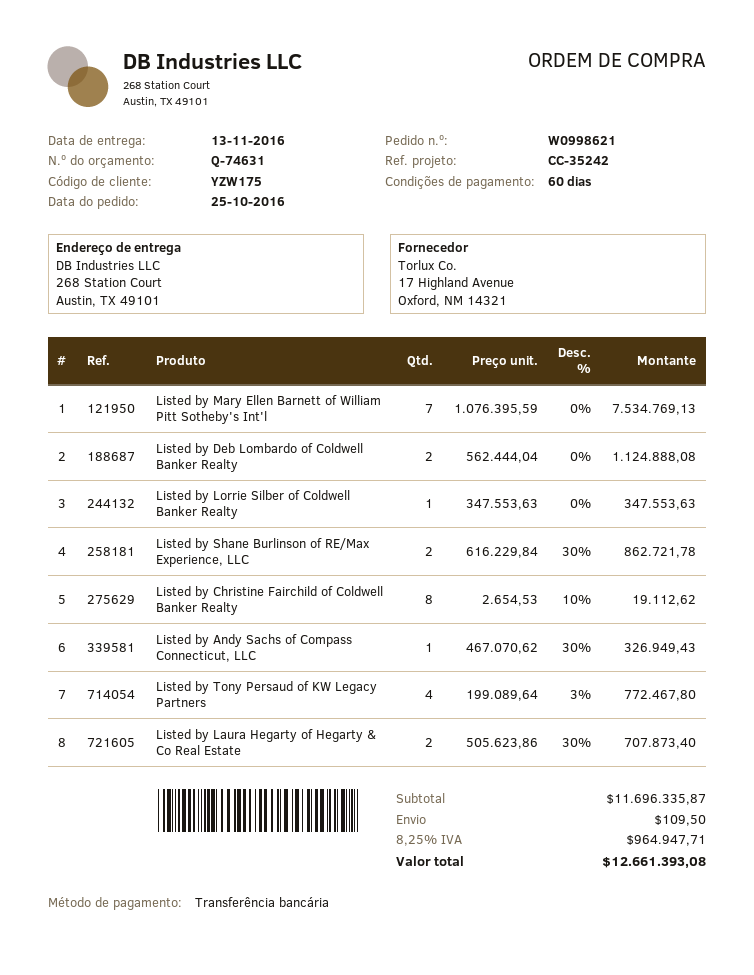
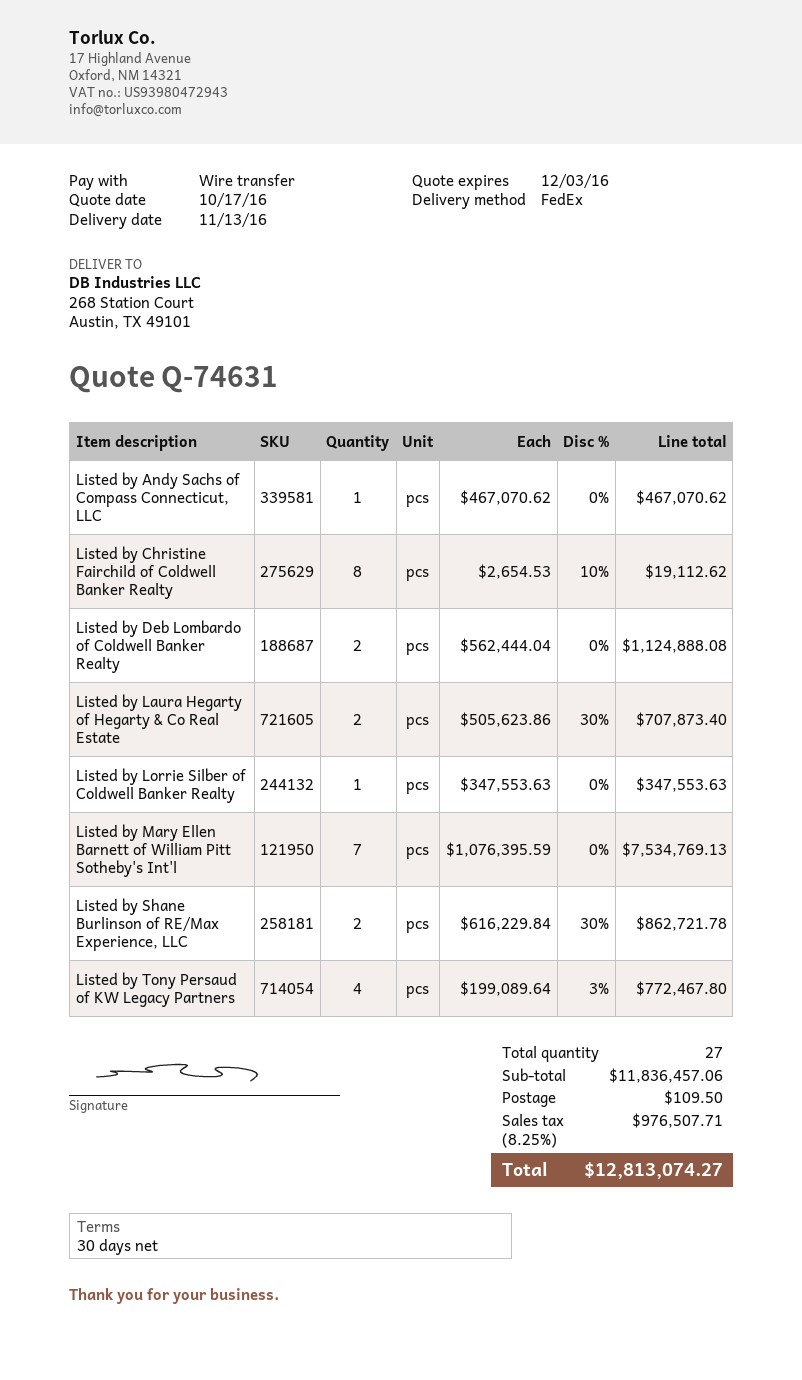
payment terms: 60 days -> 30 days
Listed by Andy Sachs of Compass Connecticut, LLC: 1 x 467070.62 - 30% = 326949.43 -> 1 x 467070.62 = 467070.62
subtotal: 11696335.87 -> 11836457.06
tax: 8.25% = 964947.71 -> 8.25% = 976507.71
total: 12661393.08 -> 12813074.27

